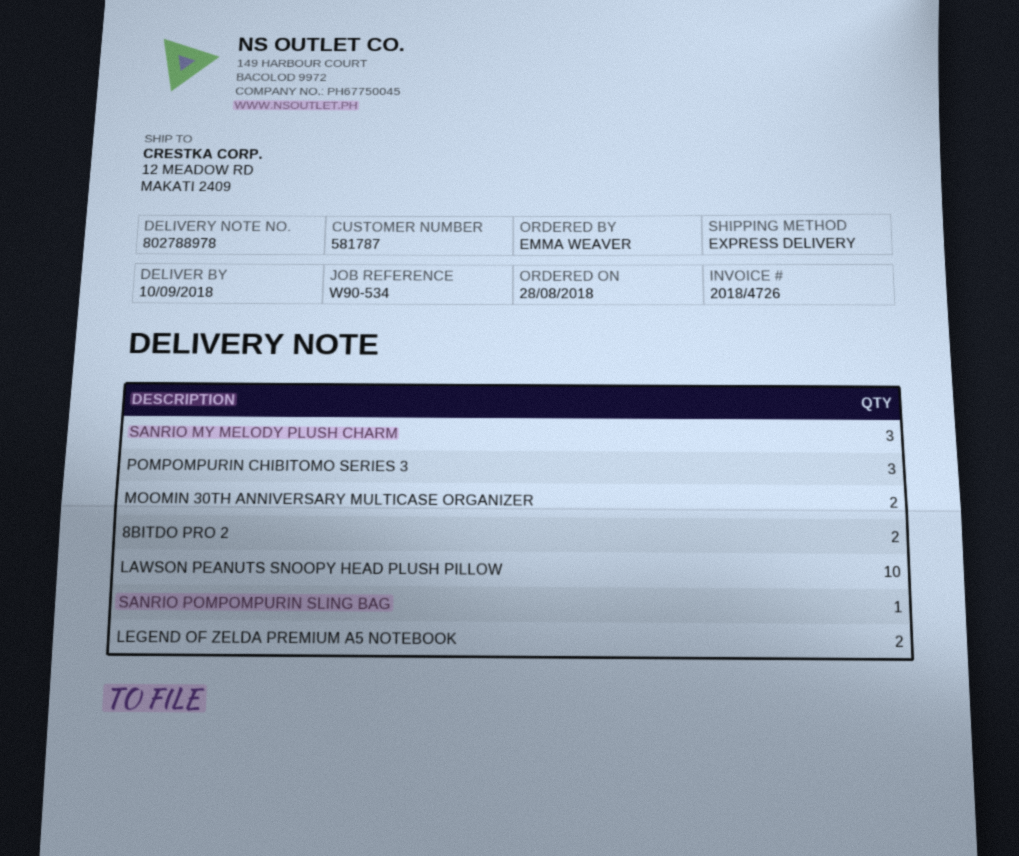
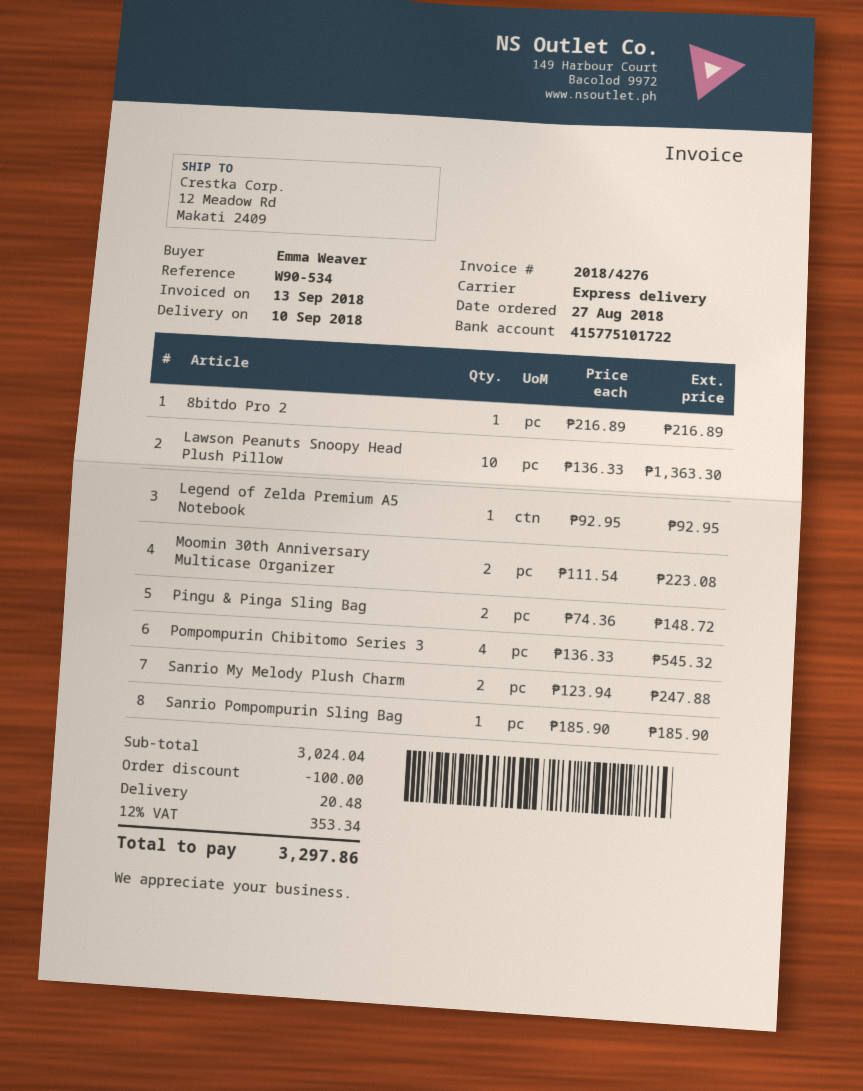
order date: 2018-08-28 -> 2018-08-27
invoice number: 2018/4726 -> 2018/4276
SANRIO MY MELODY PLUSH CHARM: 3 -> 2
POMPOMPURIN CHIBITOMO SERIES 3: 3 -> 4
8BITDO PRO 2: 2 -> 1
LEGEND OF ZELDA PREMIUM A5 NOTEBOOK: 2 -> 1
Pingu & Pinga Sling Bag: none -> 2

